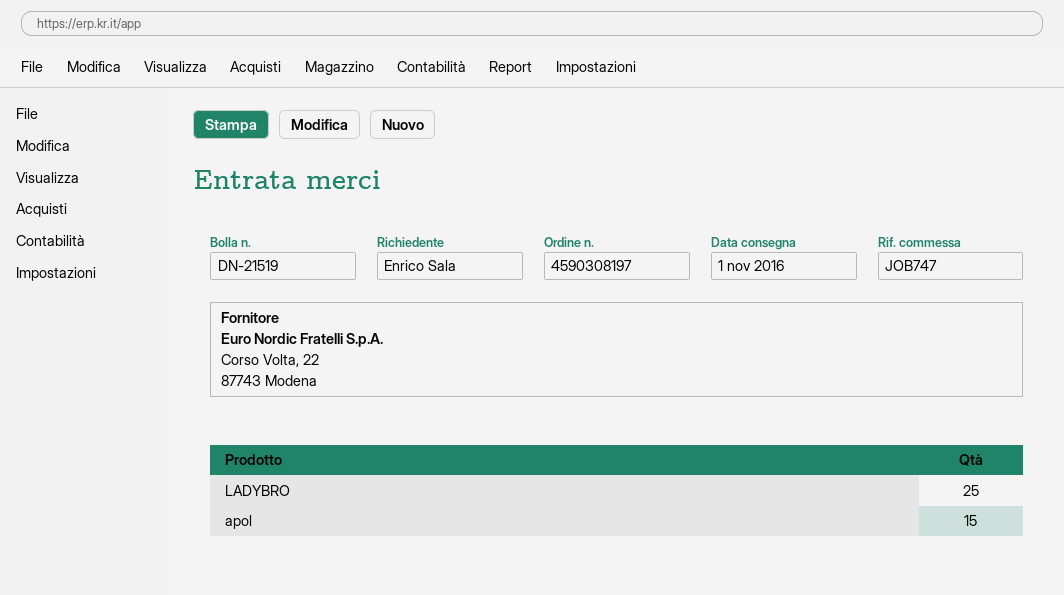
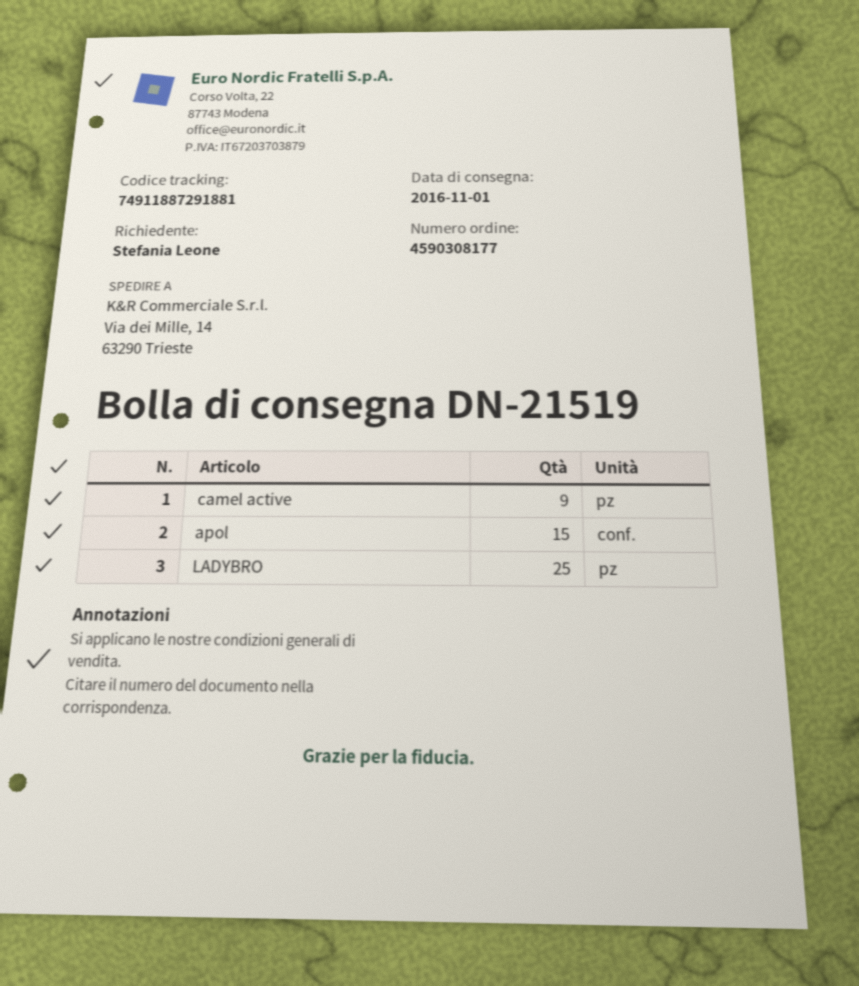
order number: 4590308197 -> 4590308177
ordered by: Enrico Sala -> Stefania Leone
camel active: none -> 9

